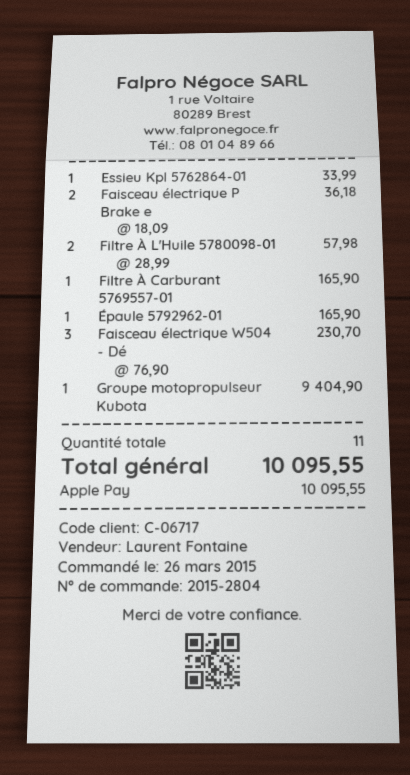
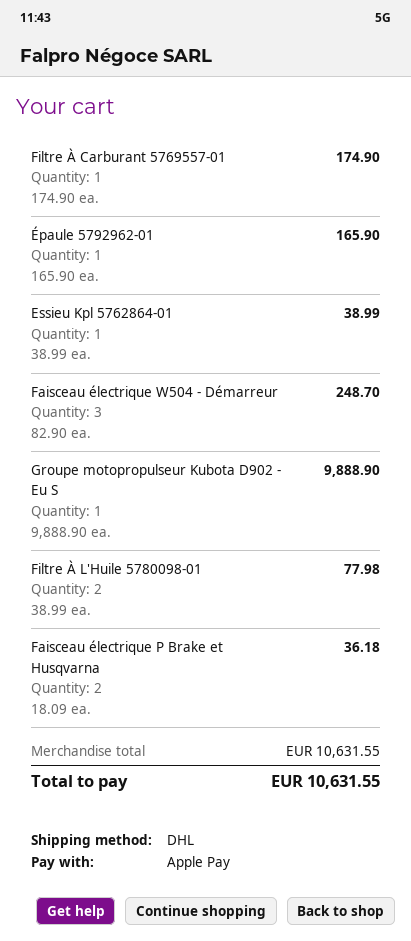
Essieu Kpl 5762864-01: 1 x 33.99 = 33.99 -> 1 x 38.99 = 38.99
Filtre À L'Huile 5780098-01: 2 x 28.99 = 57.98 -> 2 x 38.99 = 77.98
Filtre À Carburant 5769557-01: 1 x 165.90 = 165.90 -> 1 x 174.90 = 174.90
Faisceau électrique W504 - Dé: 3 x 76.90 = 230.70 -> 3 x 82.90 = 248.70
Groupe motopropulseur Kubota: 1 x 9404.90 = 9404.90 -> 1 x 9888.90 = 9888.90
total: 10095.55 -> 10631.55

